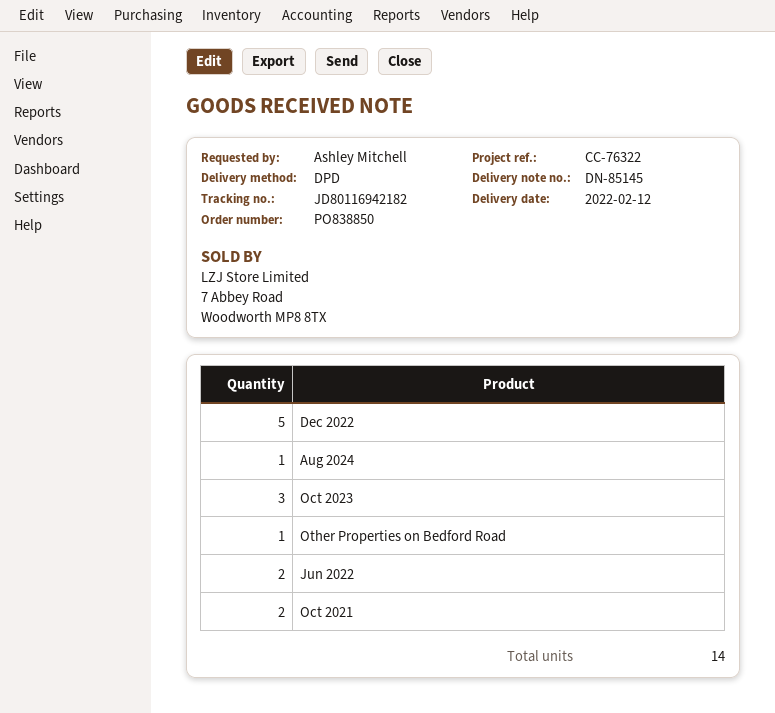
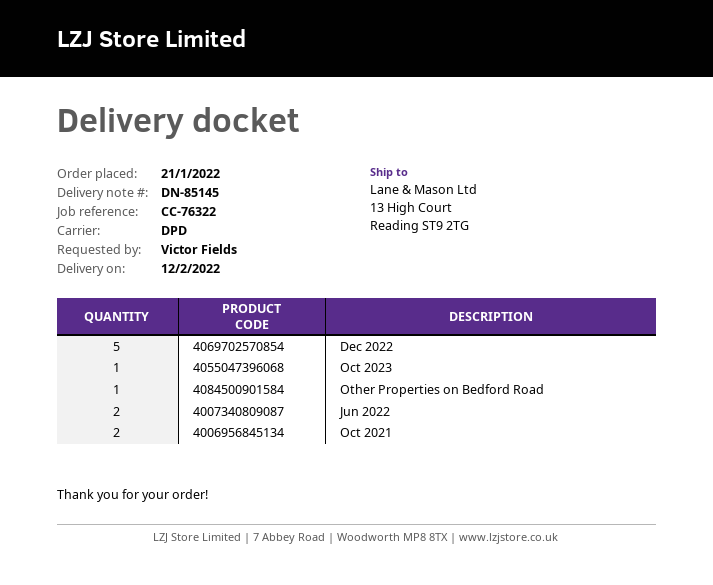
ordered by: Ashley Mitchell -> Victor Fields
Aug 2024: 1 -> none
Oct 2023: 3 -> 1

